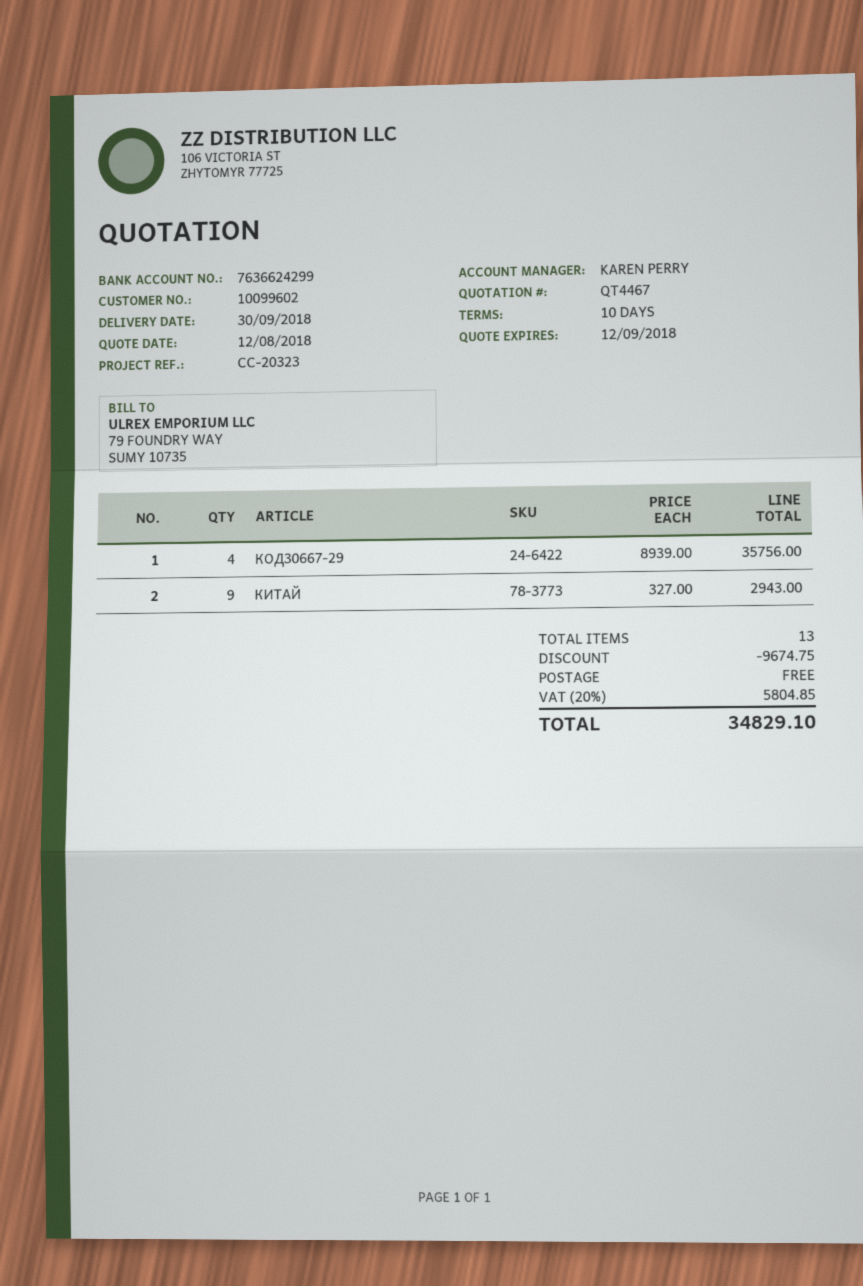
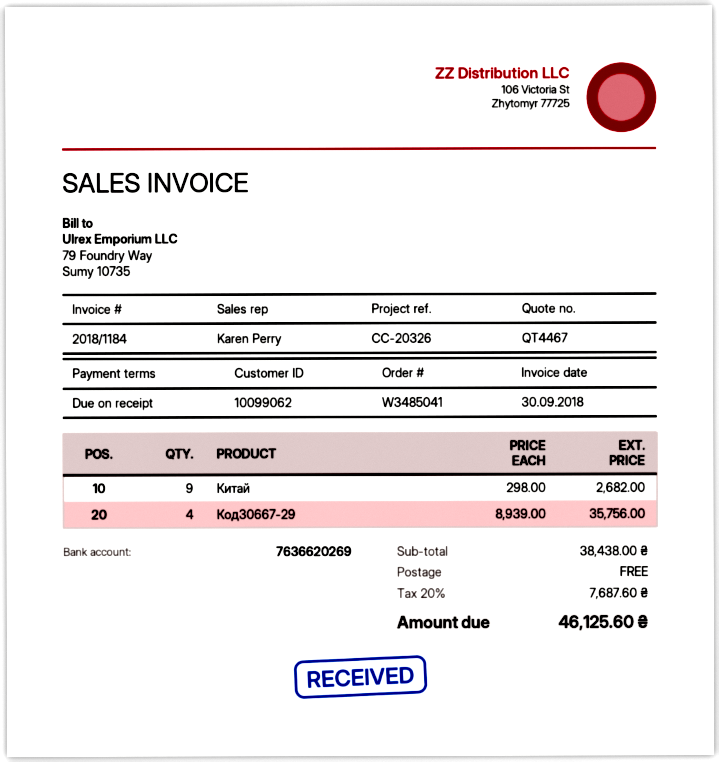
payment terms: 10 days -> on receipt
customer number: 10099602 -> 10099062
reference: CC-20323 -> CC-20326
bank account: 7636624299 -> 7636620269
КИТАЙ: 9 x 327.00 = 2943.00 -> 9 x 298.00 = 2682.00
discount: 9674.75 -> none
tax: 20% = 5804.85 -> 20% = 7687.60
total: 34829.10 -> 46125.60

